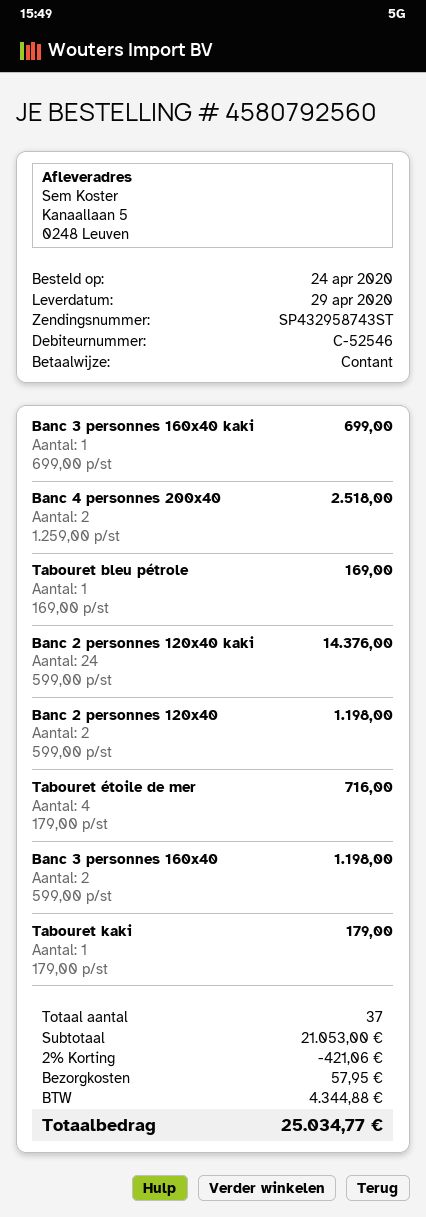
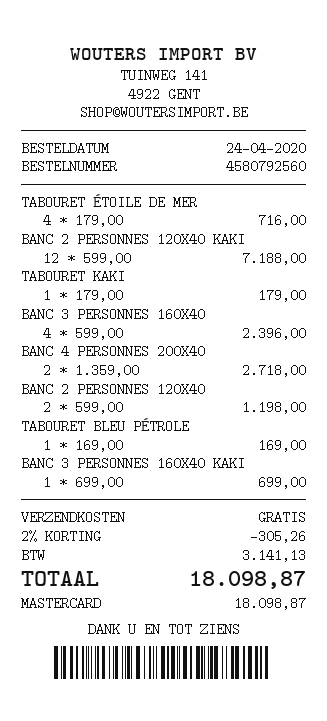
payment method: cash -> Mastercard
Banc 4 personnes 200x40: 2 x 1259.00 = 2518.00 -> 2 x 1359.00 = 2718.00
Banc 2 personnes 120x40 kaki: 24 x 599.00 = 14376.00 -> 12 x 599.00 = 7188.00
Banc 3 personnes 160x40: 2 x 599.00 = 1198.00 -> 4 x 599.00 = 2396.00
discount: 2% = 421.06 -> 2% = 305.26
shipping: 57.95 -> 0.00
tax: 4344.88 -> 3141.13
total: 25034.77 -> 18098.87

